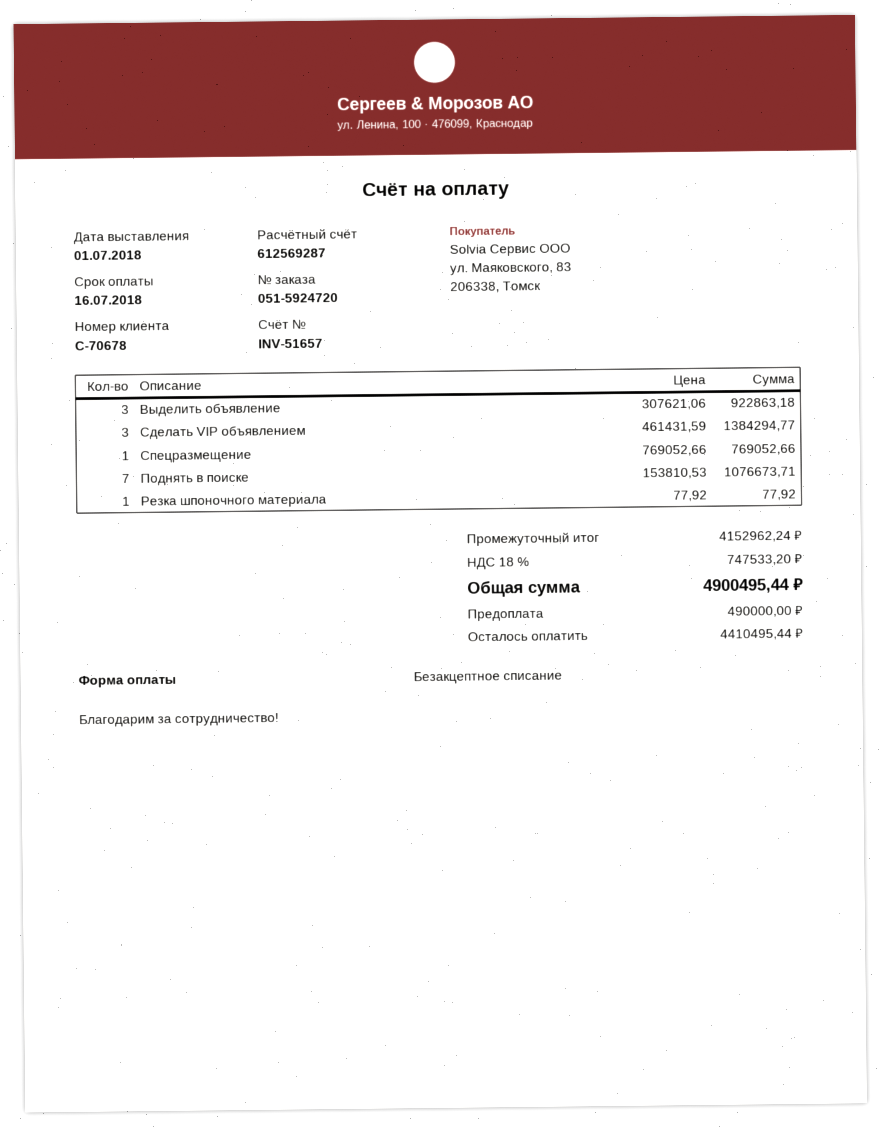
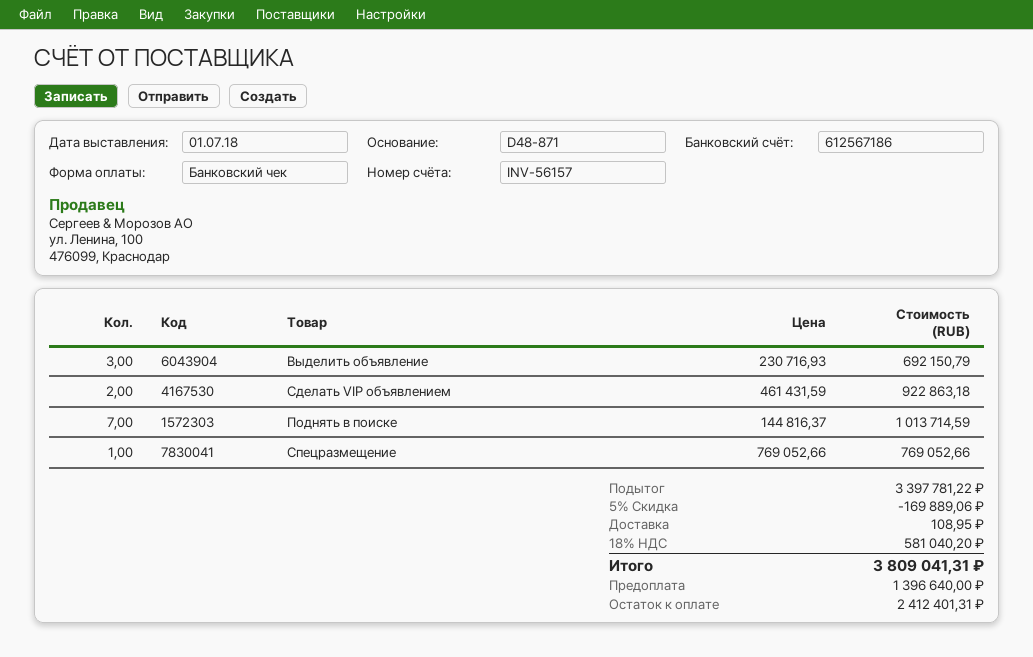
invoice number: INV-51657 -> INV-56157
payment method: direct debit -> cheque
bank account: 612569287 -> 612567186
Выделить объявление: 3 x 307621.06 = 922863.18 -> 3 x 230716.93 = 692150.79
Сделать VIP объявлением: 3 x 461431.59 = 1384294.77 -> 2 x 461431.59 = 922863.18
Поднять в поиске: 7 x 153810.53 = 1076673.71 -> 7 x 144816.37 = 1013714.59
Резка шпоночного материала: 1 x 77.92 = 77.92 -> none
subtotal: 4152962.24 -> 3397781.22
discount: none -> 5% = 169889.06
shipping: none -> 108.95
tax: 18% = 747533.20 -> 18% = 581040.20
total: 4900495.44 -> 3809041.31
deposit: 490000.00 -> 1396640.00
balance: 4410495.44 -> 2412401.31

